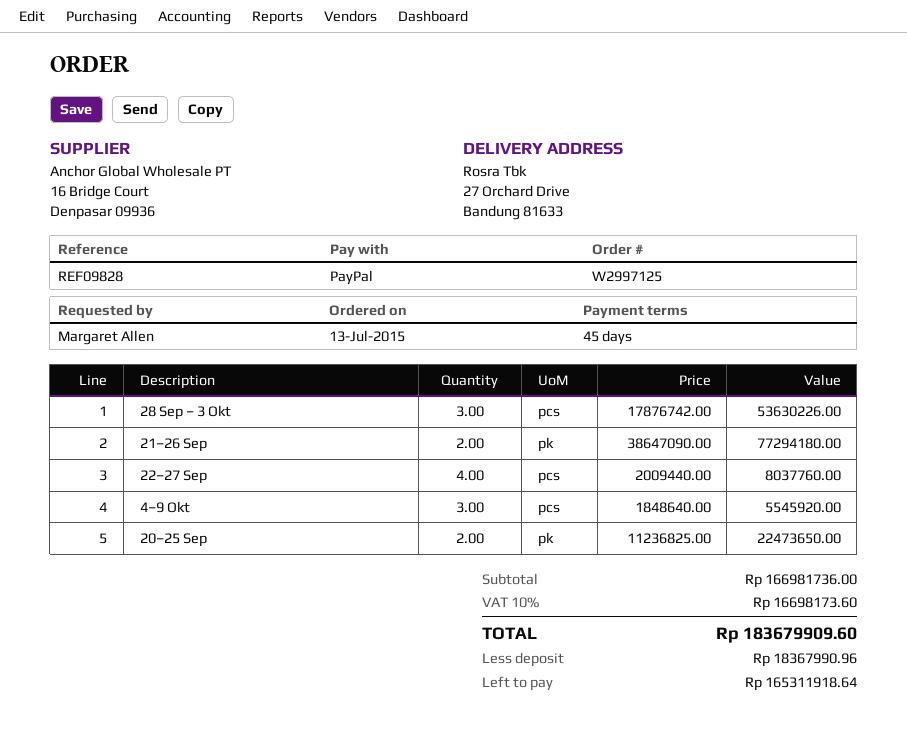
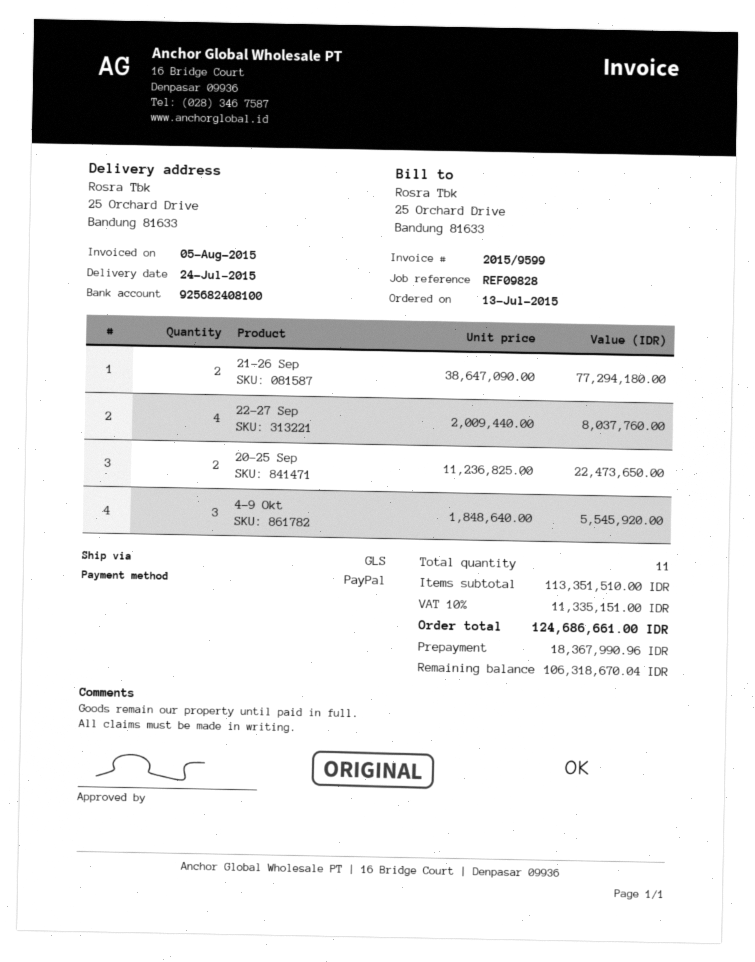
ship to: 27 Orchard Drive, Bandung 81633 -> 25 Orchard Drive, Bandung 81633
28 Sep – 3 Okt: 3 x 17876742.00 = 53630226.00 -> none
subtotal: 166981736.00 -> 113351510.00
tax: 10% = 16698173.60 -> 10% = 11335151.00
total: 183679909.60 -> 124686661.00
balance: 165311918.64 -> 106318670.04

